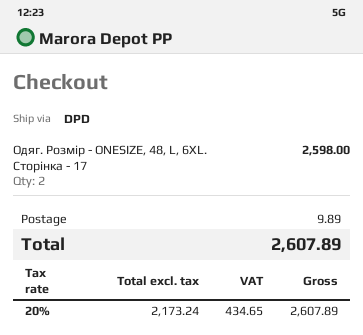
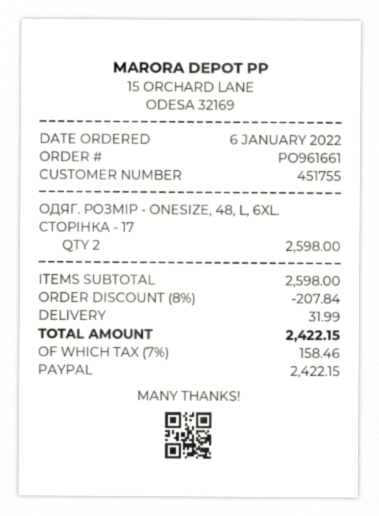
discount: none -> 8% = 207.84
shipping: 9.89 -> 31.99
tax: 20% = 434.65 -> 7% = 158.46
total: 2607.89 -> 2422.15

